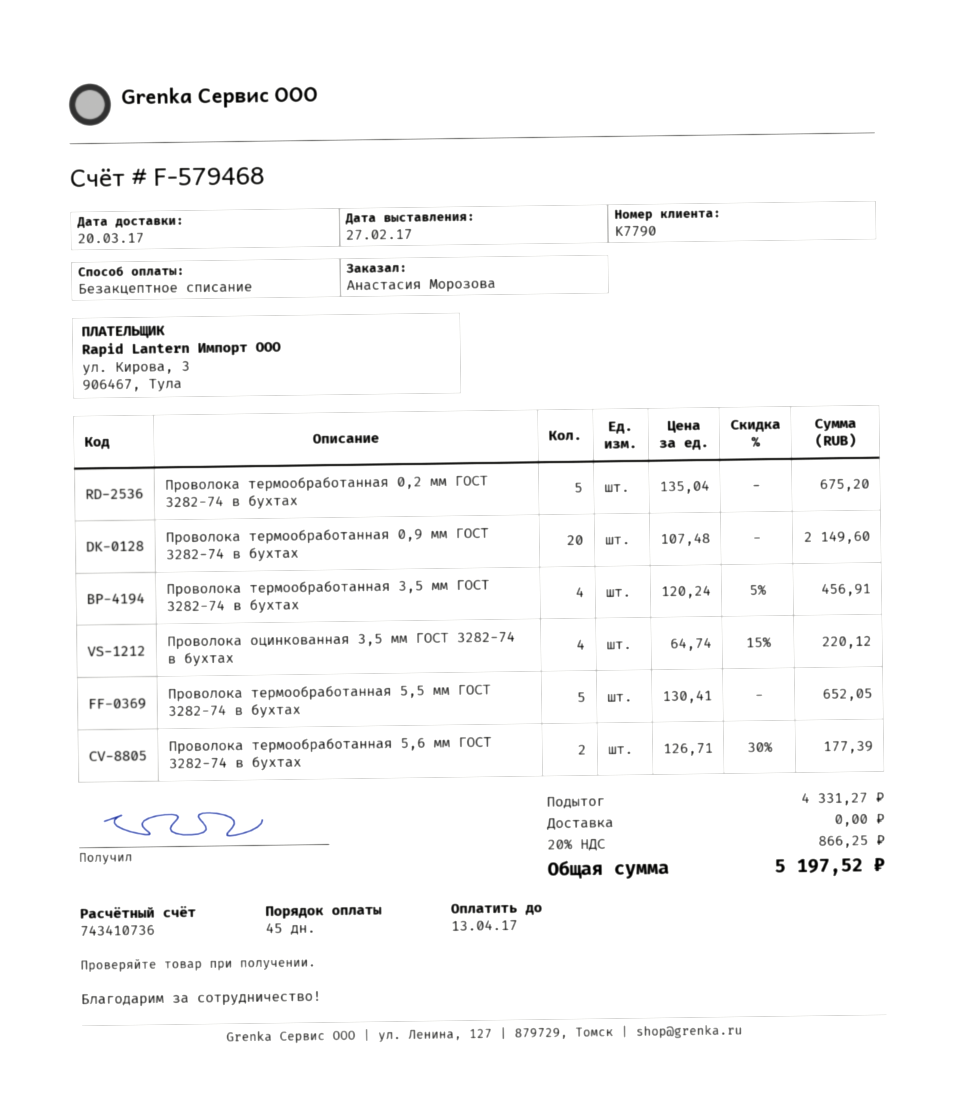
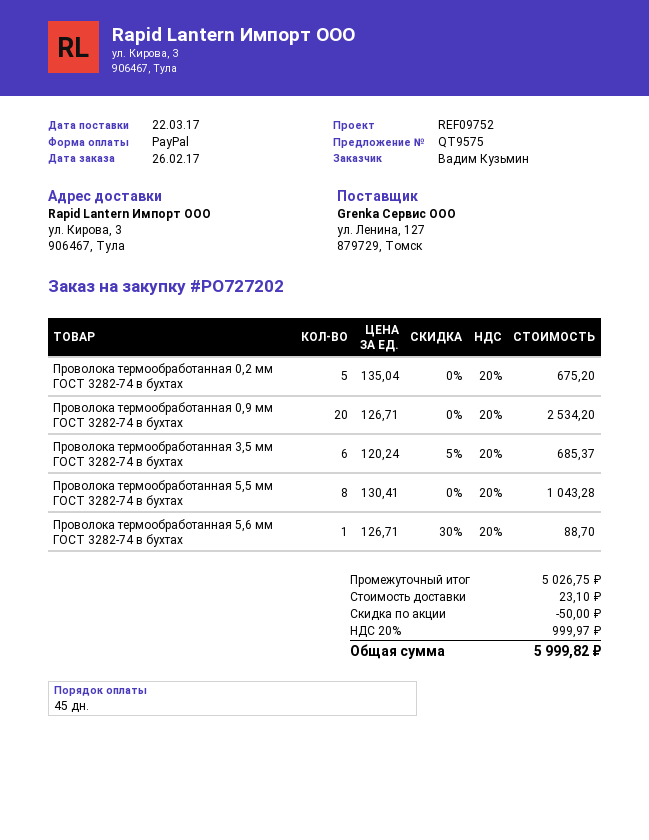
delivery date: 2017-03-20 -> 2017-03-22
ordered by: Анастасия Морозова -> Вадим Кузьмин
payment method: direct debit -> PayPal
Проволока термообработанная 0,9 мм ГОСТ 3282-74 в бухтах: 20 x 107.48 = 2149.60 -> 20 x 126.71 = 2534.20
Проволока термообработанная 3,5 мм ГОСТ 3282-74 в бухтах: 4 x 120.24 - 5% = 456.91 -> 6 x 120.24 - 5% = 685.37
Проволока оцинкованная 3,5 мм ГОСТ 3282-74 в бухтах: 4 x 64.74 - 15% = 220.12 -> none
Проволока термообработанная 5,5 мм ГОСТ 3282-74 в бухтах: 5 x 130.41 = 652.05 -> 8 x 130.41 = 1043.28
Проволока термообработанная 5,6 мм ГОСТ 3282-74 в бухтах: 2 x 126.71 - 30% = 177.39 -> 1 x 126.71 - 30% = 88.70
subtotal: 4331.27 -> 5026.75
discount: none -> 50.00
shipping: 0.00 -> 23.10
tax: 20% = 866.25 -> 20% = 999.97
total: 5197.52 -> 5999.82

